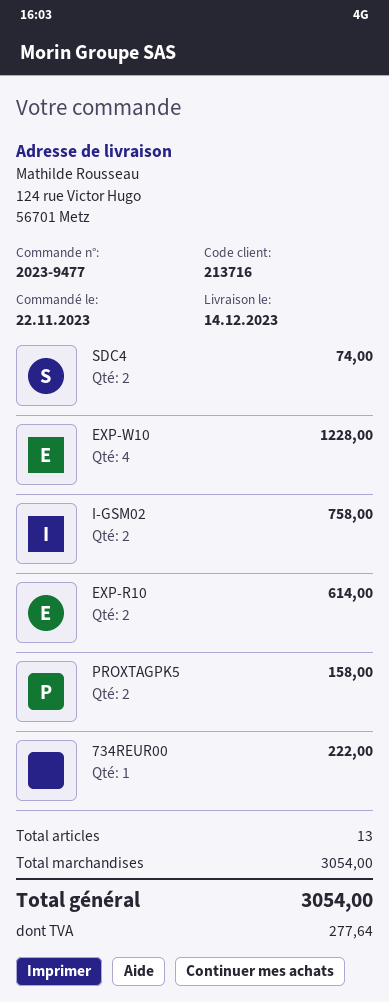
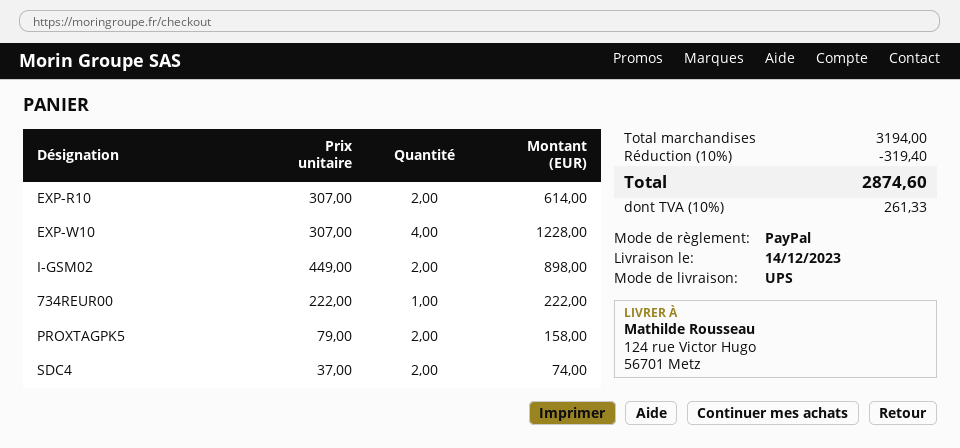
I-GSM02: 2 for 758.00 -> 2 for 898.00
subtotal: 3054.00 -> 3194.00
discount: none -> 10% = 319.40
tax: 277.64 -> 261.33
total: 3054.00 -> 2874.60

